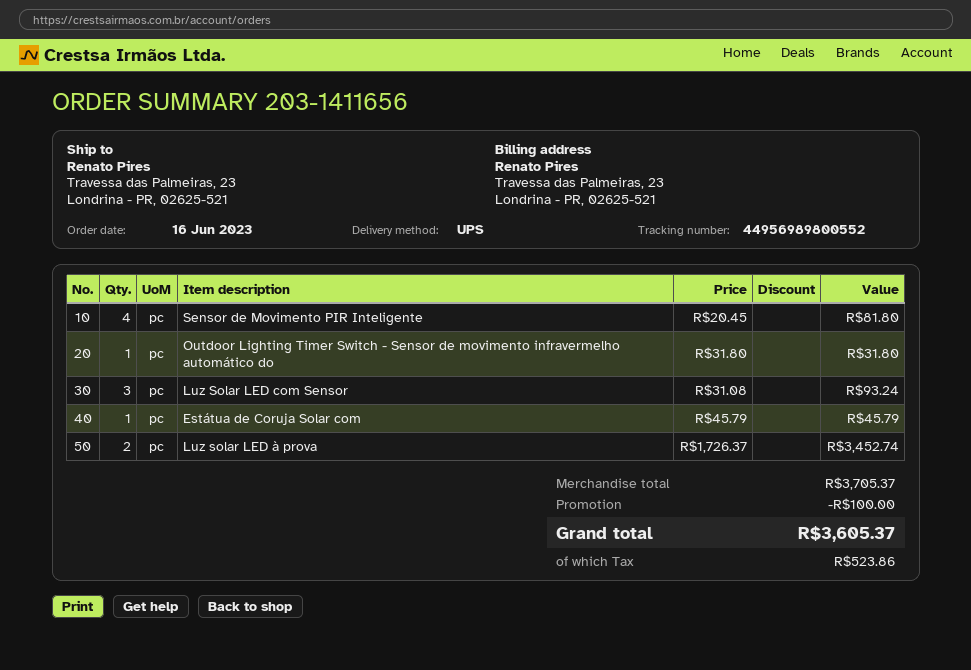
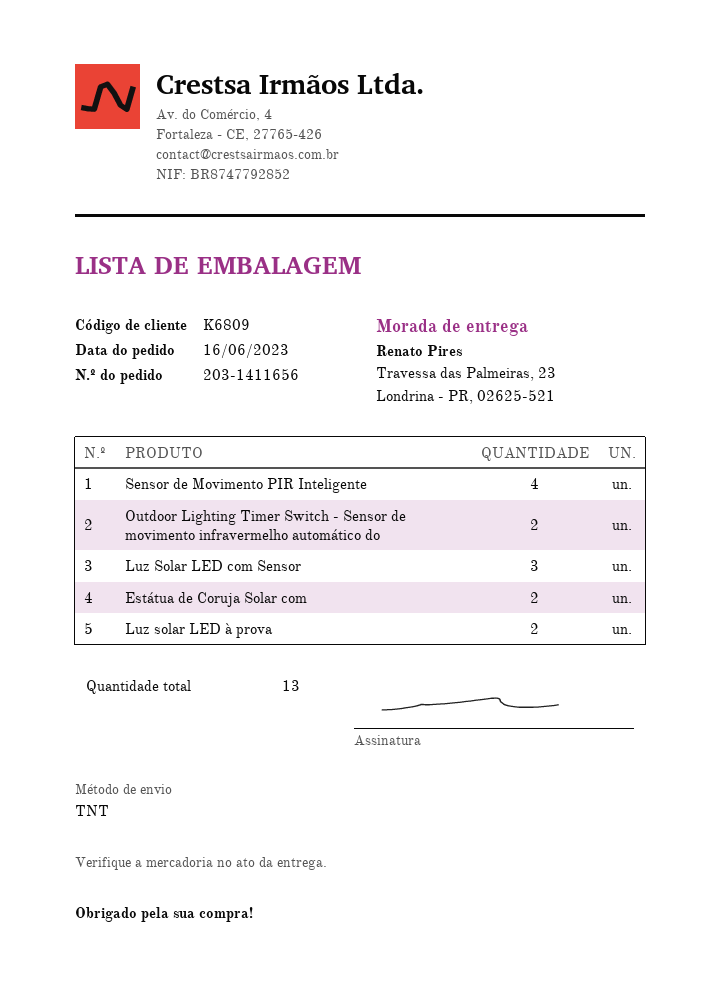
shipping method: UPS -> TNT
Outdoor Lighting Timer Switch - Sensor de movimento infravermelho automático do: 1 -> 2
Estátua de Coruja Solar com: 1 -> 2

